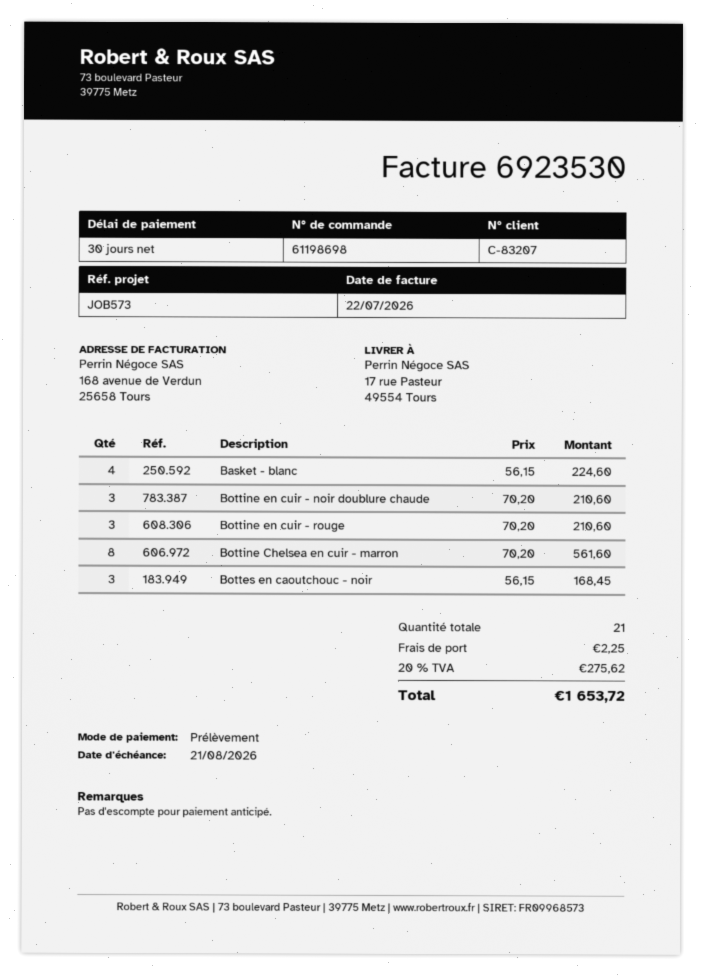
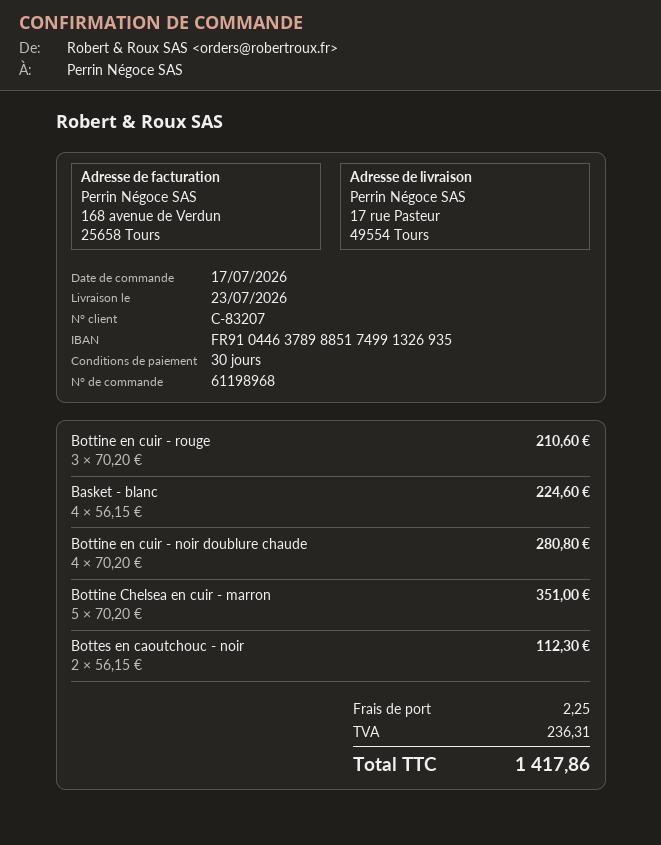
order number: 61198698 -> 61198968
Bottine en cuir - noir doublure chaude: 3 x 70.20 = 210.60 -> 4 x 70.20 = 280.80
Bottine Chelsea en cuir - marron: 8 x 70.20 = 561.60 -> 5 x 70.20 = 351.00
Bottes en caoutchouc - noir: 3 x 56.15 = 168.45 -> 2 x 56.15 = 112.30
tax: 275.62 -> 236.31
total: 1653.72 -> 1417.86

